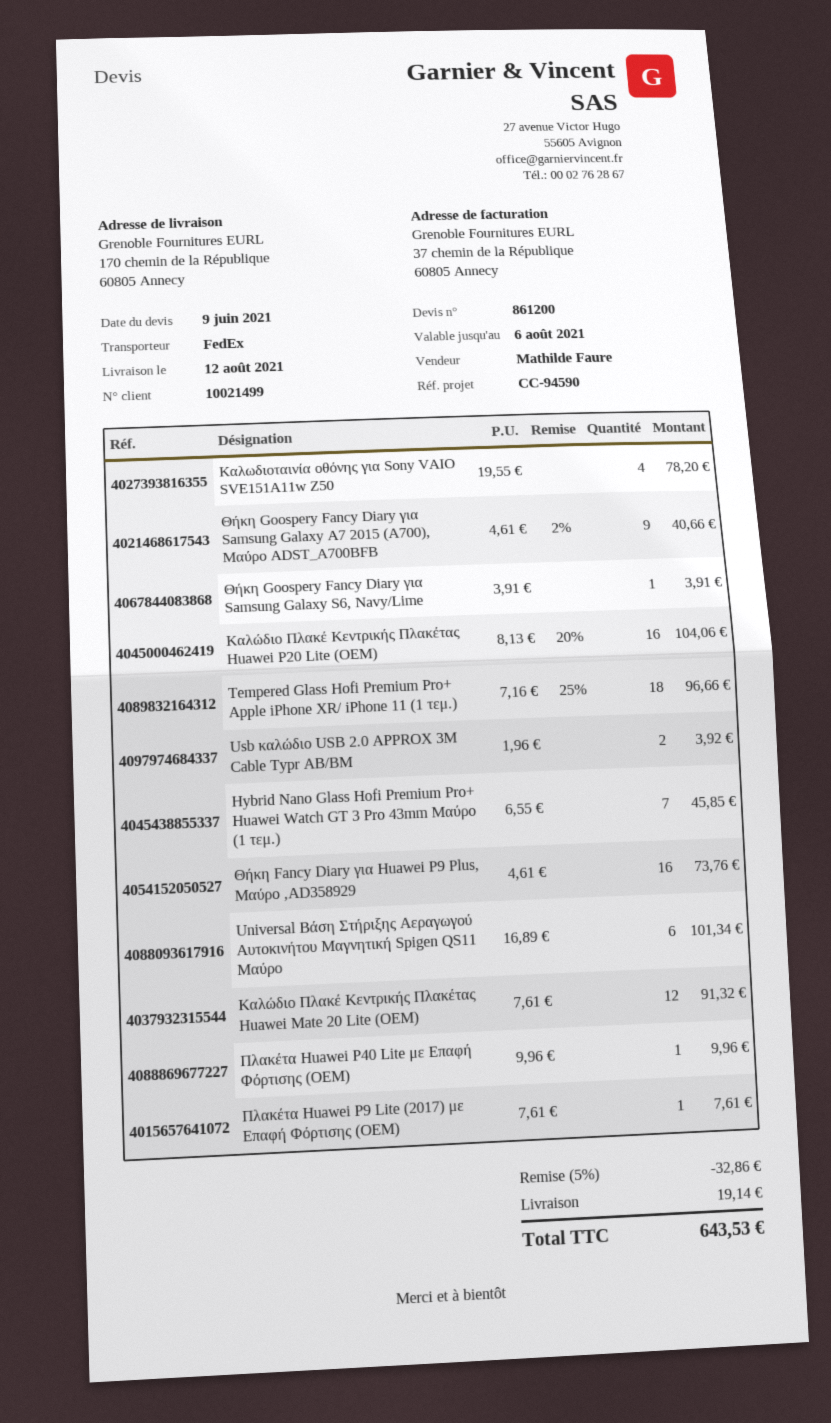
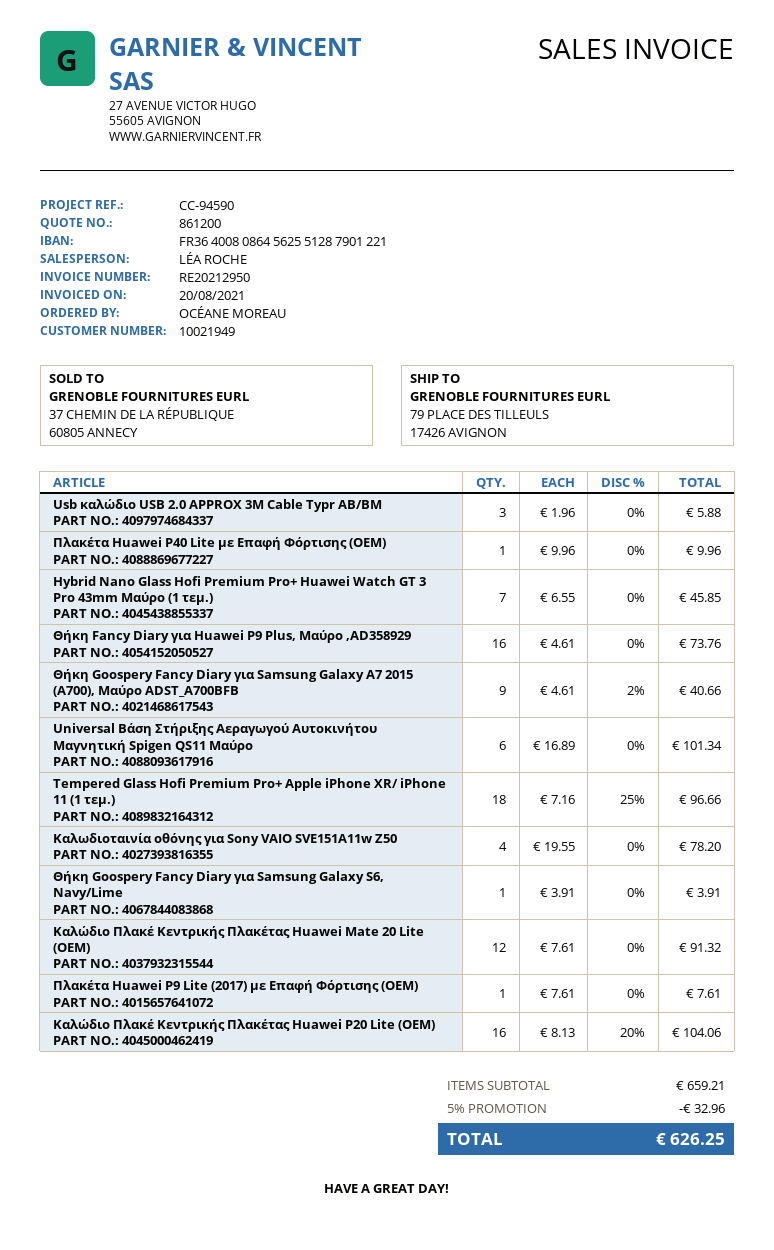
customer number: 10021499 -> 10021949
sales rep: Mathilde Faure -> LÉA ROCHE
ship to: 170 chemin de la République, 60805 Annecy -> 79 PLACE DES TILLEULS, 17426 AVIGNON
Usb καλώδιο USB 2.0 APPROX 3M Cable Typr AB/BM: 2 x 1.96 = 3.92 -> 3 x 1.96 = 5.88
discount: 5% = 32.86 -> 5% = 32.96
shipping: 19.14 -> none
total: 643.53 -> 626.25

